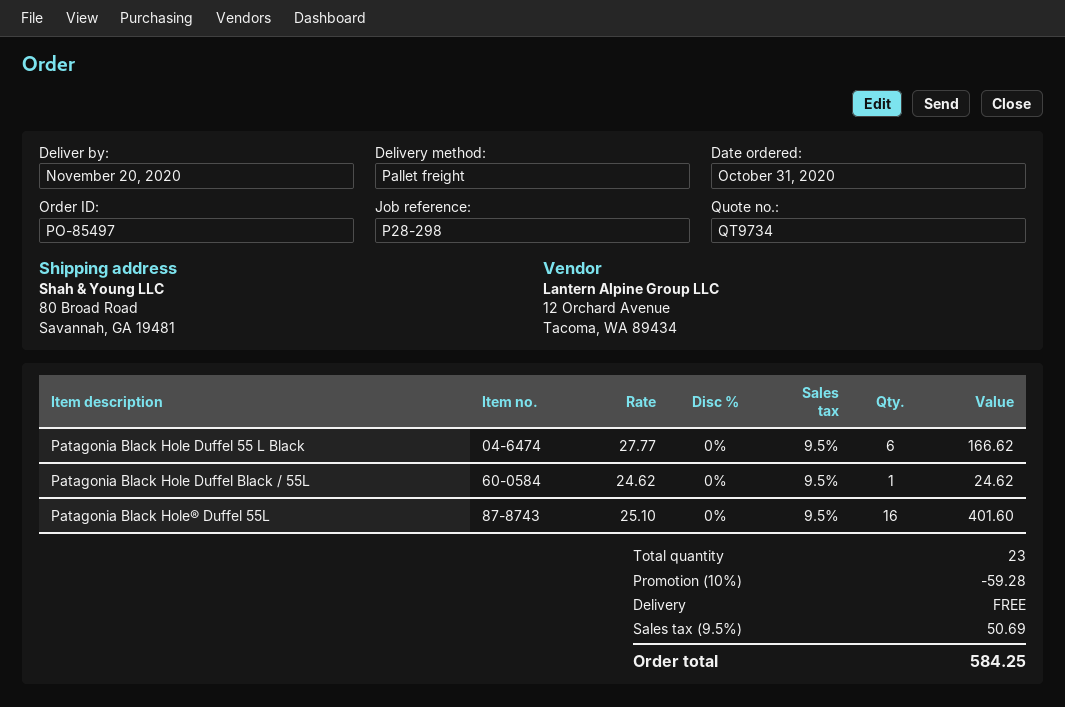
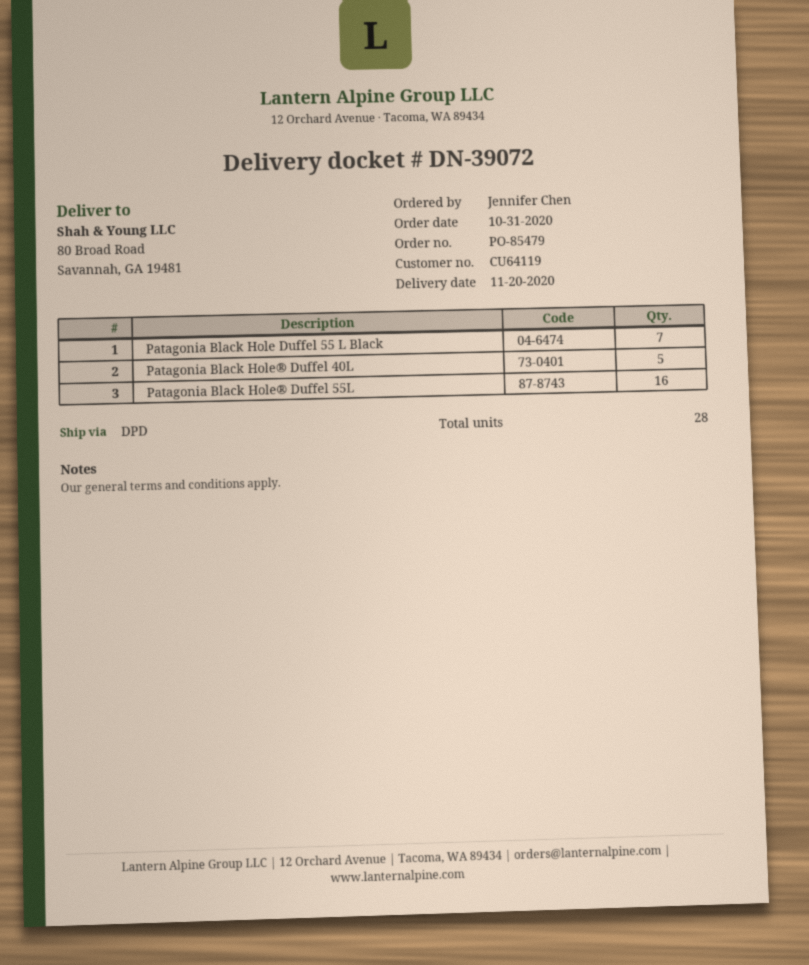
order number: PO-85497 -> PO-85479
shipping method: pallet freight -> DPD
Patagonia Black Hole Duffel 55 L Black: 6 -> 7
Patagonia Black Hole Duffel Black / 55L: 1 -> none
Patagonia Black Hole® Duffel 40L: none -> 5
total quantity: 23 -> 28

